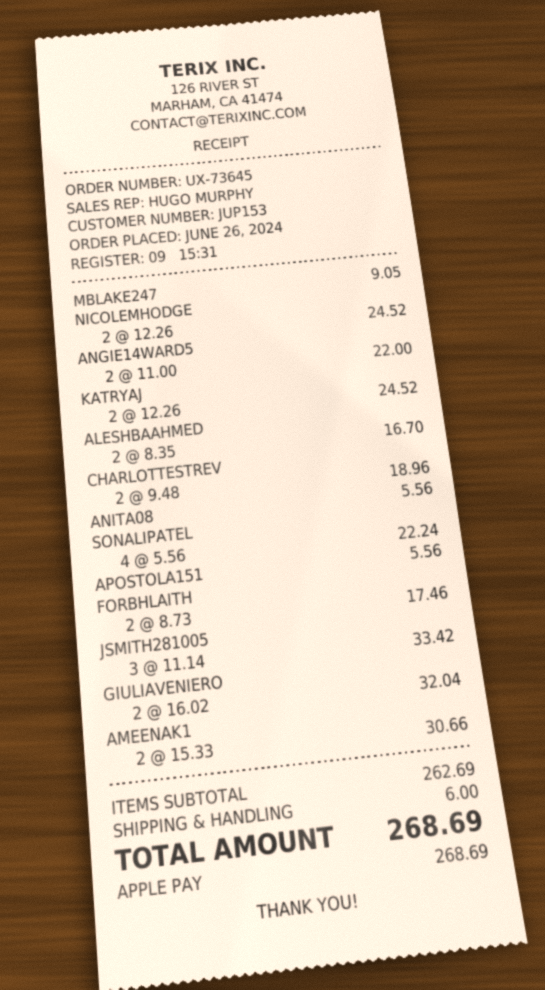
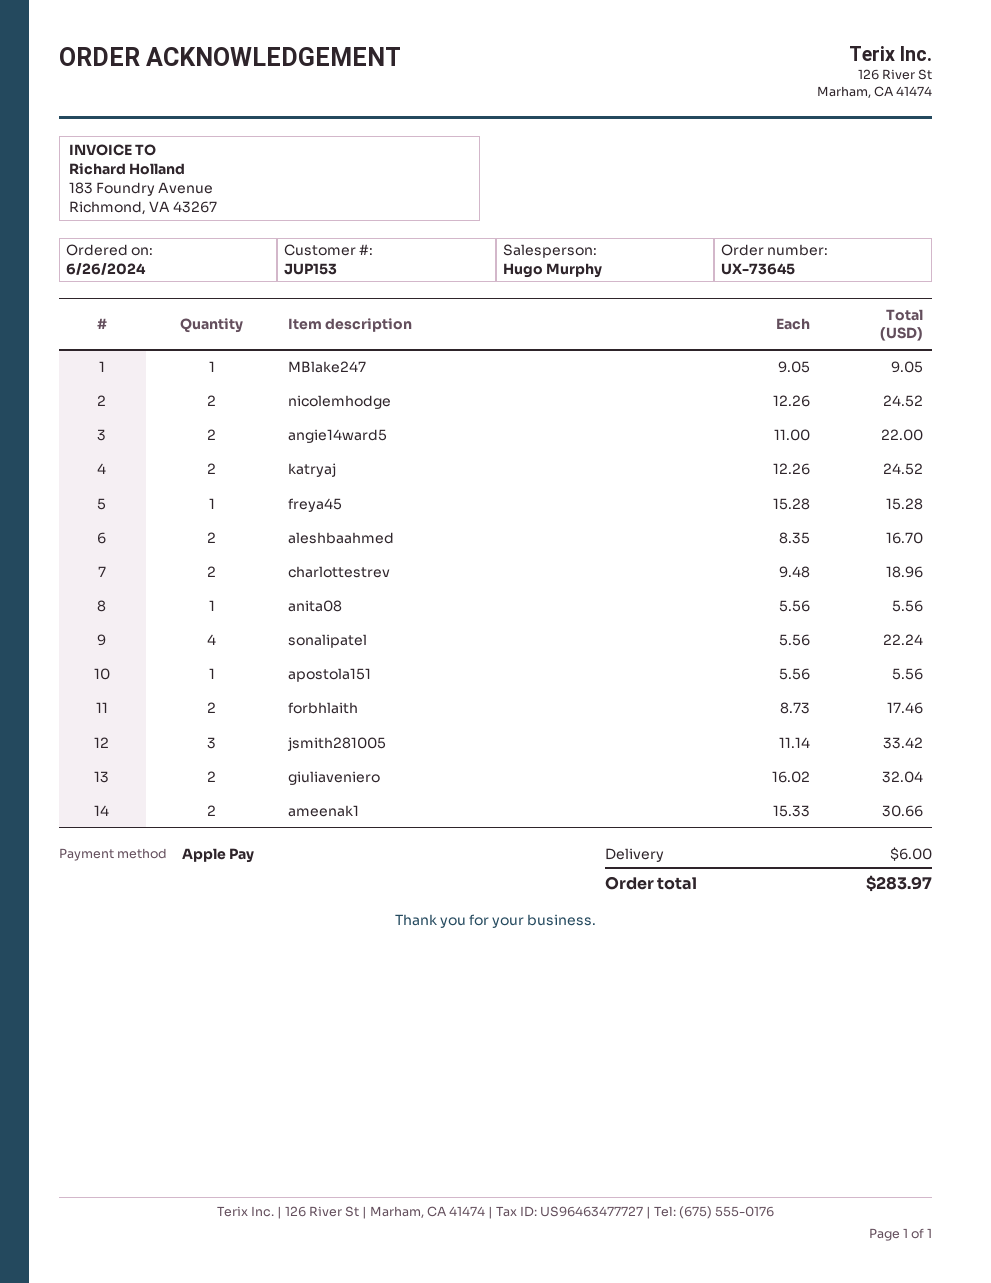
freya45: none -> 1 x 15.28 = 15.28
total: 268.69 -> 283.97

